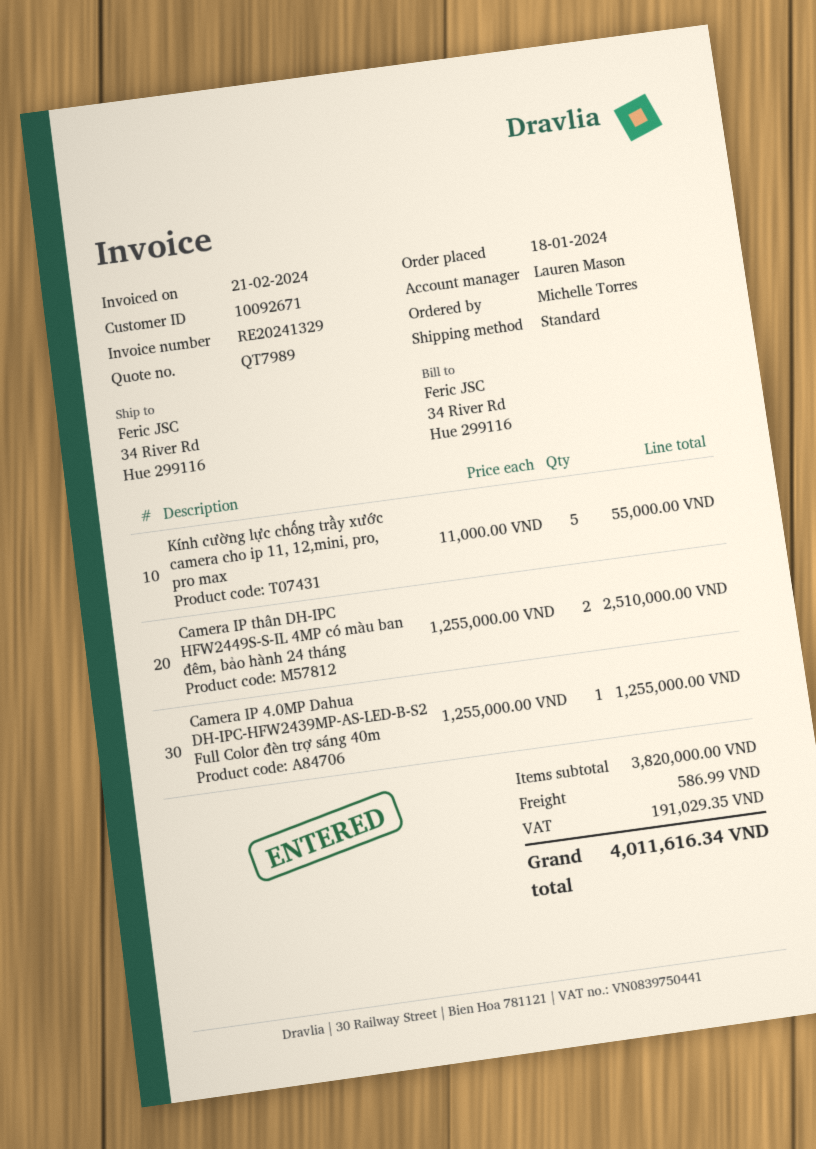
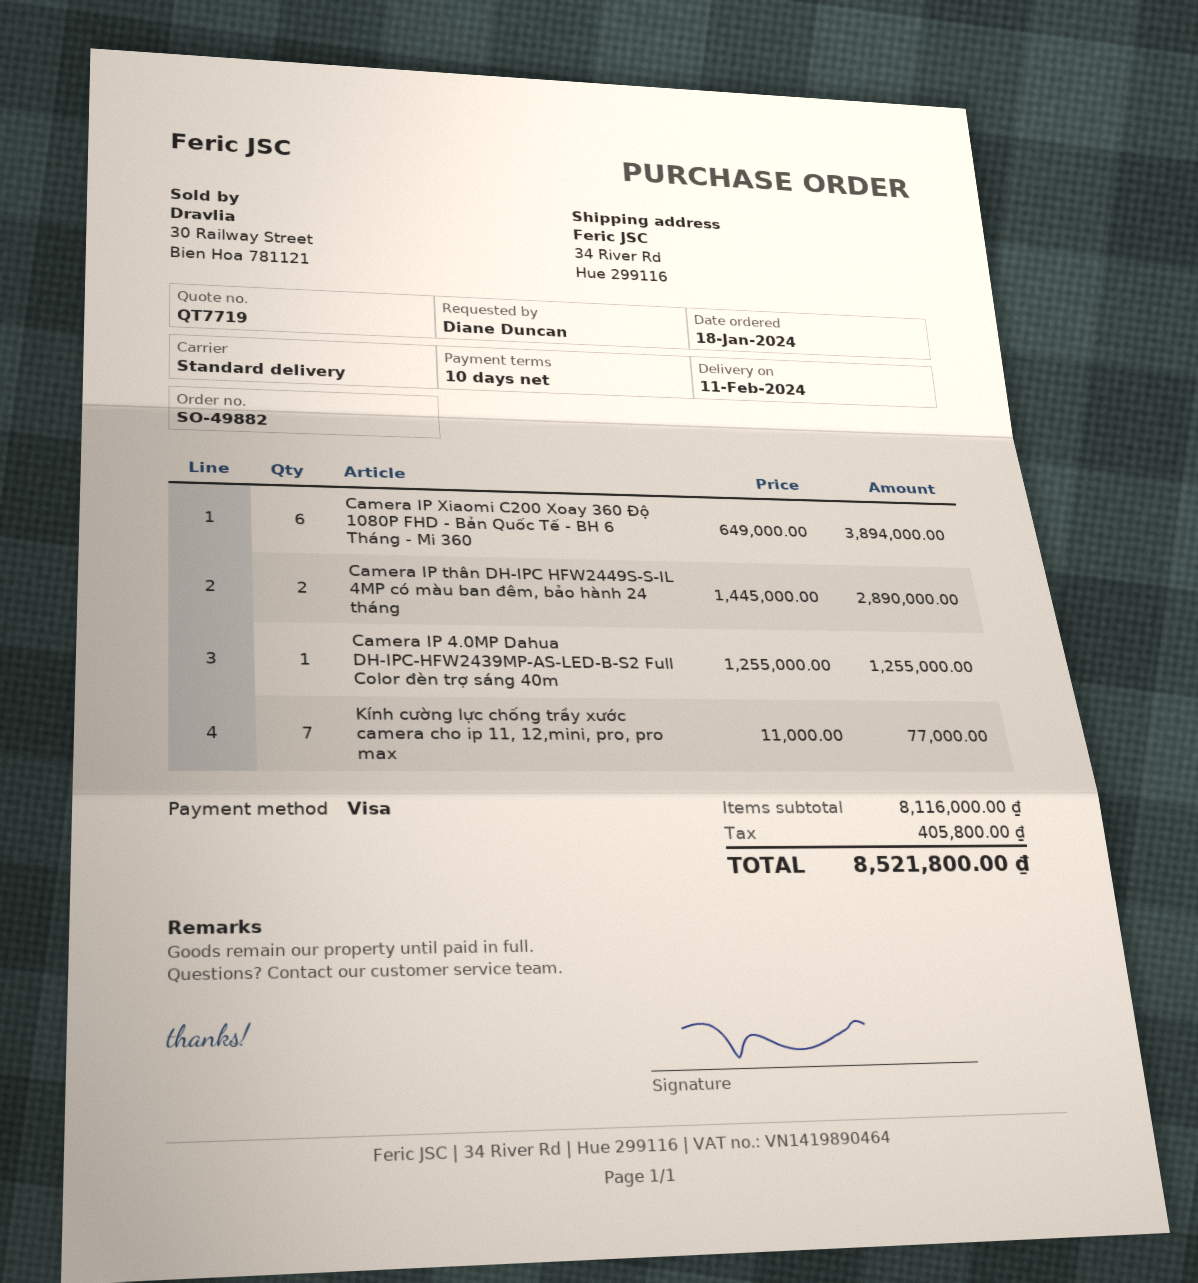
quote number: QT7989 -> QT7719
ordered by: Michelle Torres -> Diane Duncan
Kính cường lực chống trầy xước camera cho ip 11, 12,mini, pro, pro max: 5 x 11000.00 = 55000.00 -> 7 x 11000.00 = 77000.00
Camera IP thân DH-IPC HFW2449S-S-IL 4MP có màu ban đêm, bảo hành 24 tháng: 2 x 1255000.00 = 2510000.00 -> 2 x 1445000.00 = 2890000.00
Camera IP Xiaomi C200 Xoay 360 Độ 1080P FHD - Bản Quốc Tế - BH 6 Tháng - Mi 360: none -> 6 x 649000.00 = 3894000.00
subtotal: 3820000.00 -> 8116000.00
shipping: 586.99 -> none
tax: 191029.35 -> 405800.00
total: 4011616.34 -> 8521800.00

